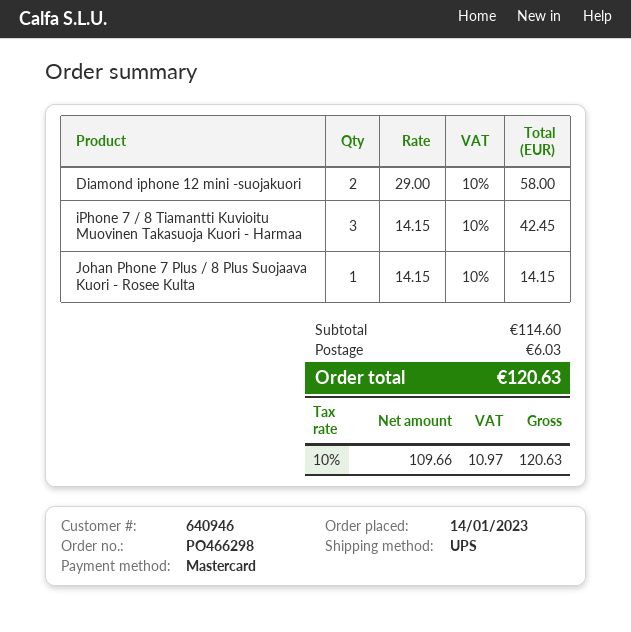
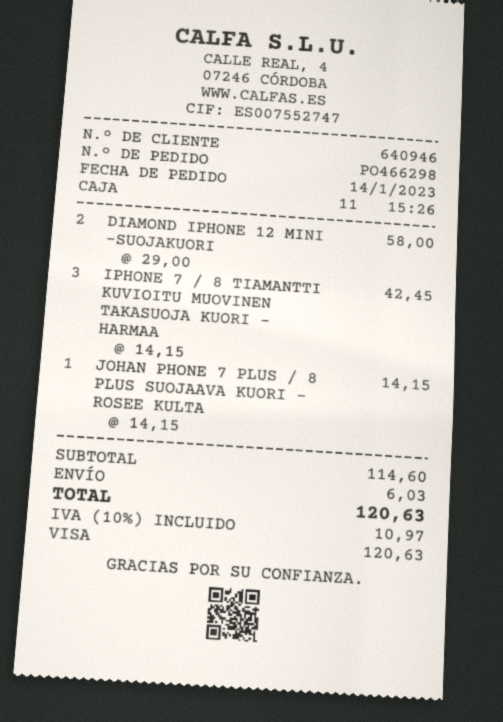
payment method: Mastercard -> Visa

